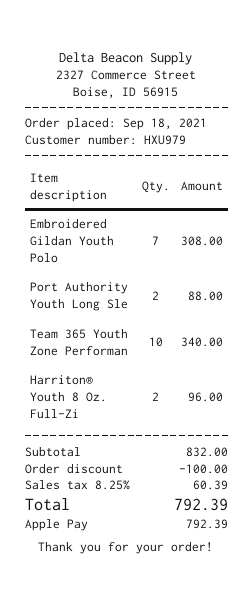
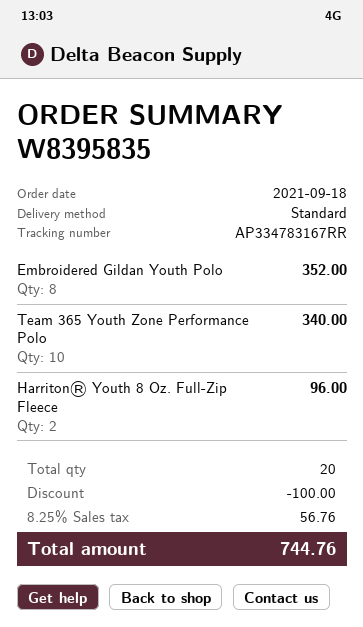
Embroidered Gildan Youth Polo: 7 for 308.00 -> 8 for 352.00
Port Authority Youth Long Sle: 2 for 88.00 -> none
tax: 8.25% = 60.39 -> 8.25% = 56.76
total: 792.39 -> 744.76

